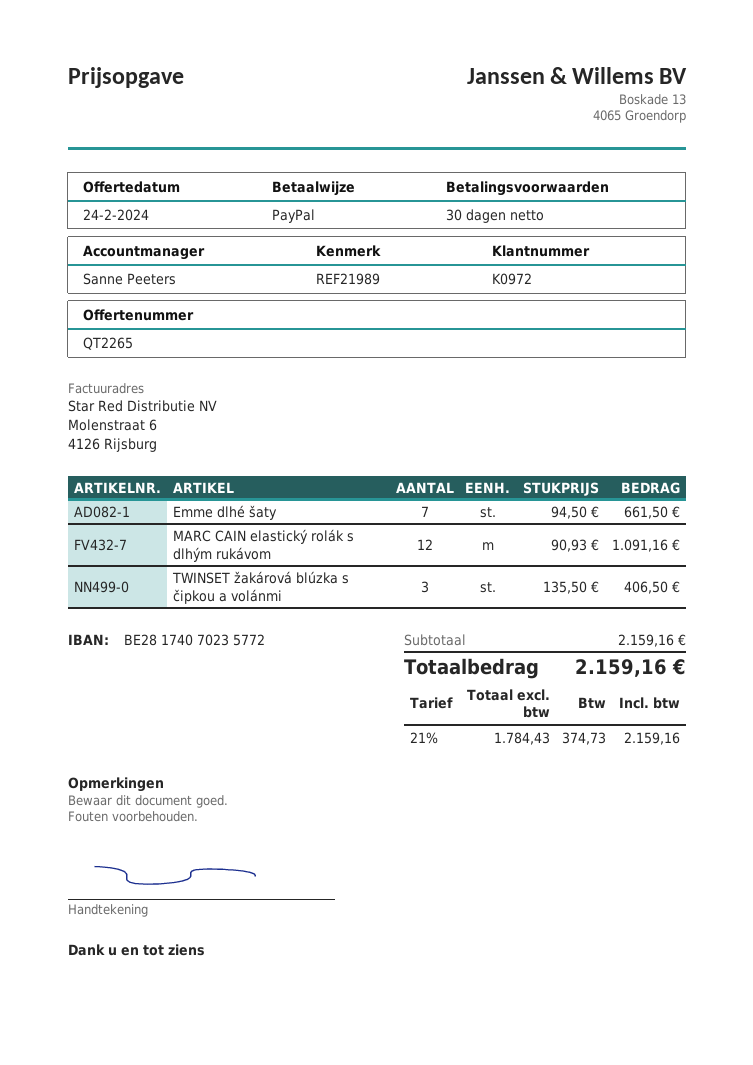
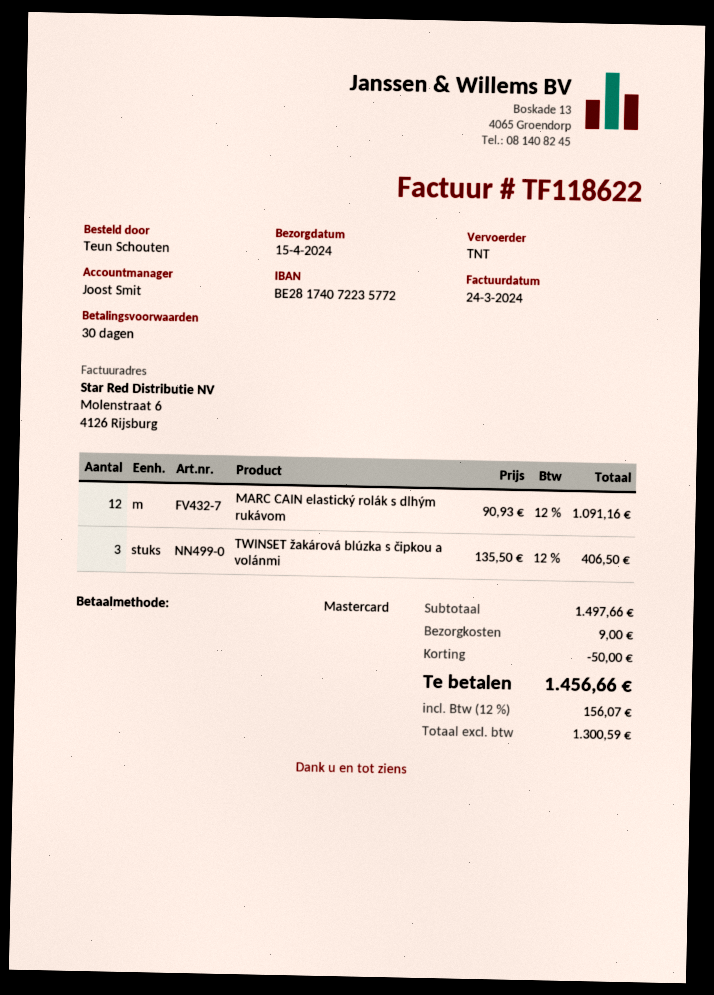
sales rep: Sanne Peeters -> Joost Smit
payment method: PayPal -> Mastercard
bank account: BE28174070235772 -> BE28174072235772
Emme dlhé šaty: 7 x 94.50 = 661.50 -> none
subtotal: 2159.16 -> 1497.66
discount: none -> 50.00
shipping: none -> 9.00
net: 1784.43 -> 1300.59
tax: 21% = 374.73 -> 12% = 156.07
total: 2159.16 -> 1456.66

